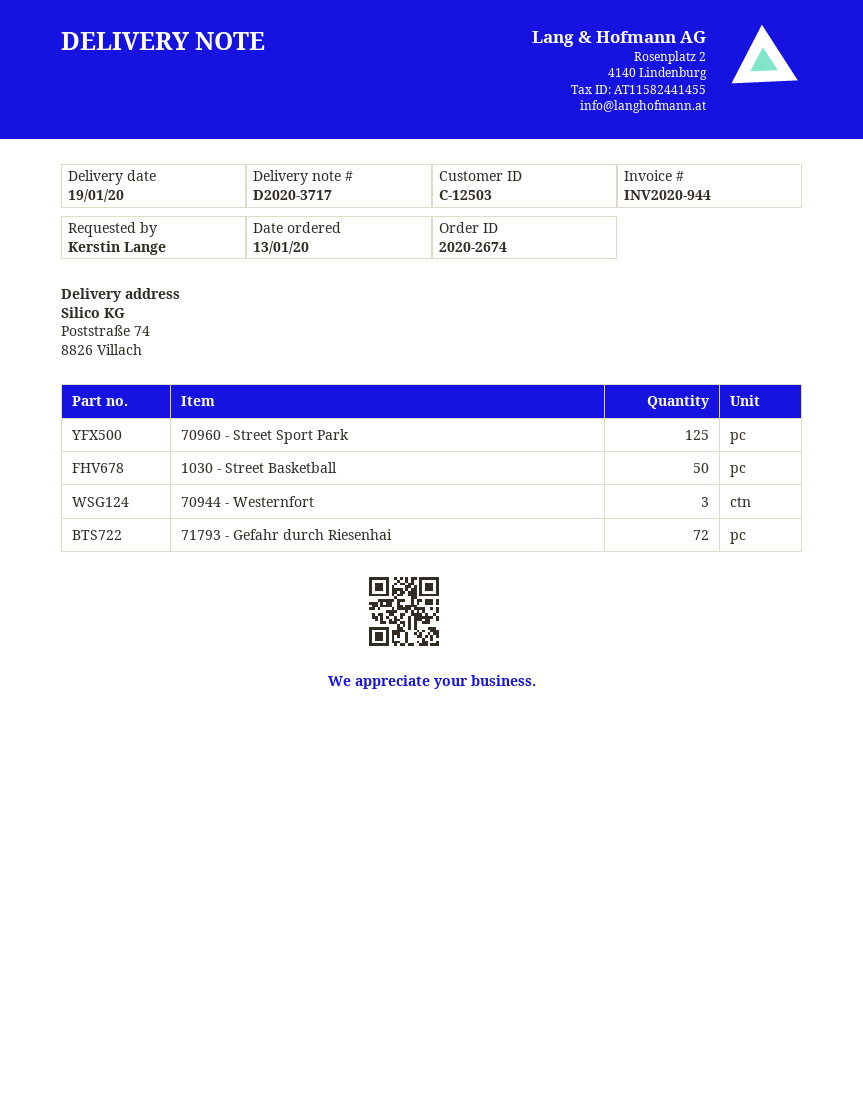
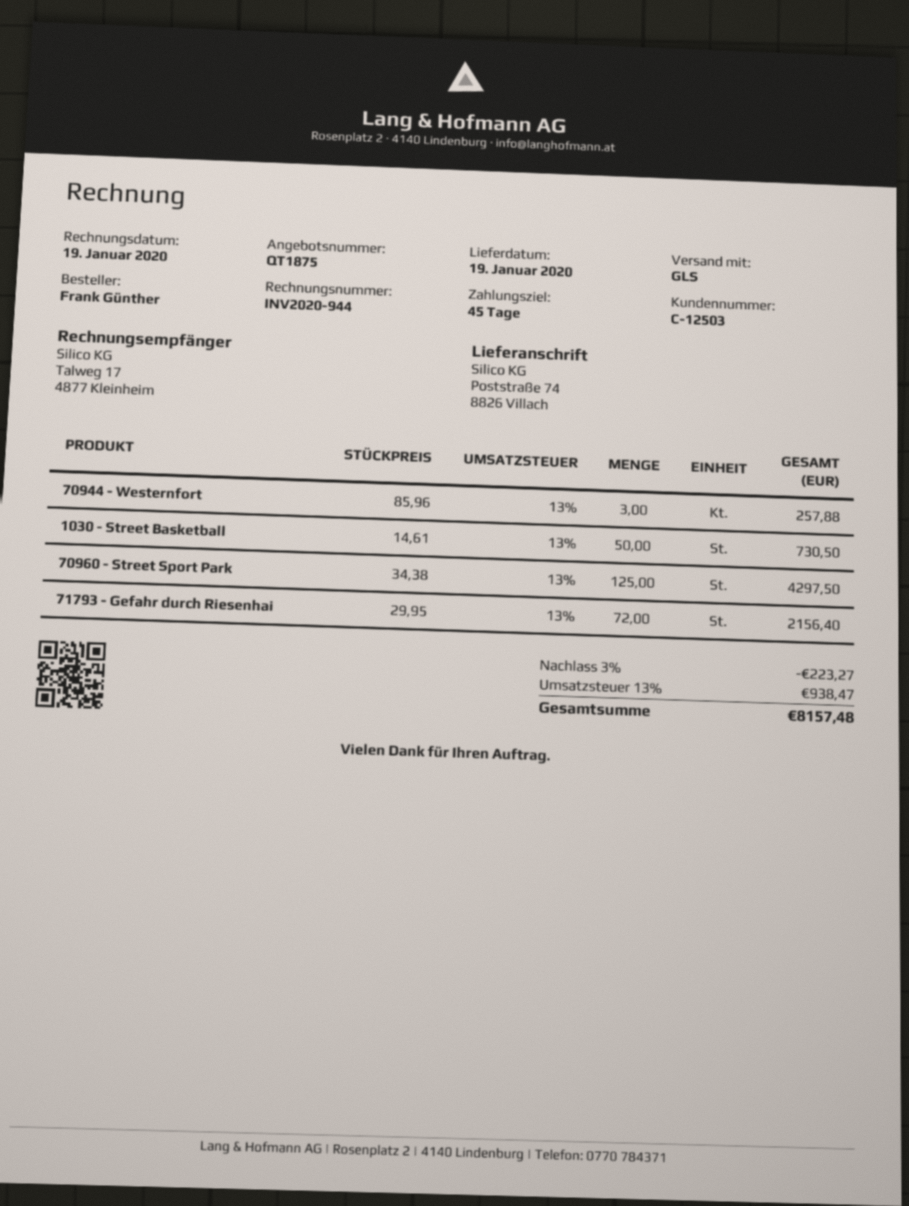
ordered by: Kerstin Lange -> Frank Günther

